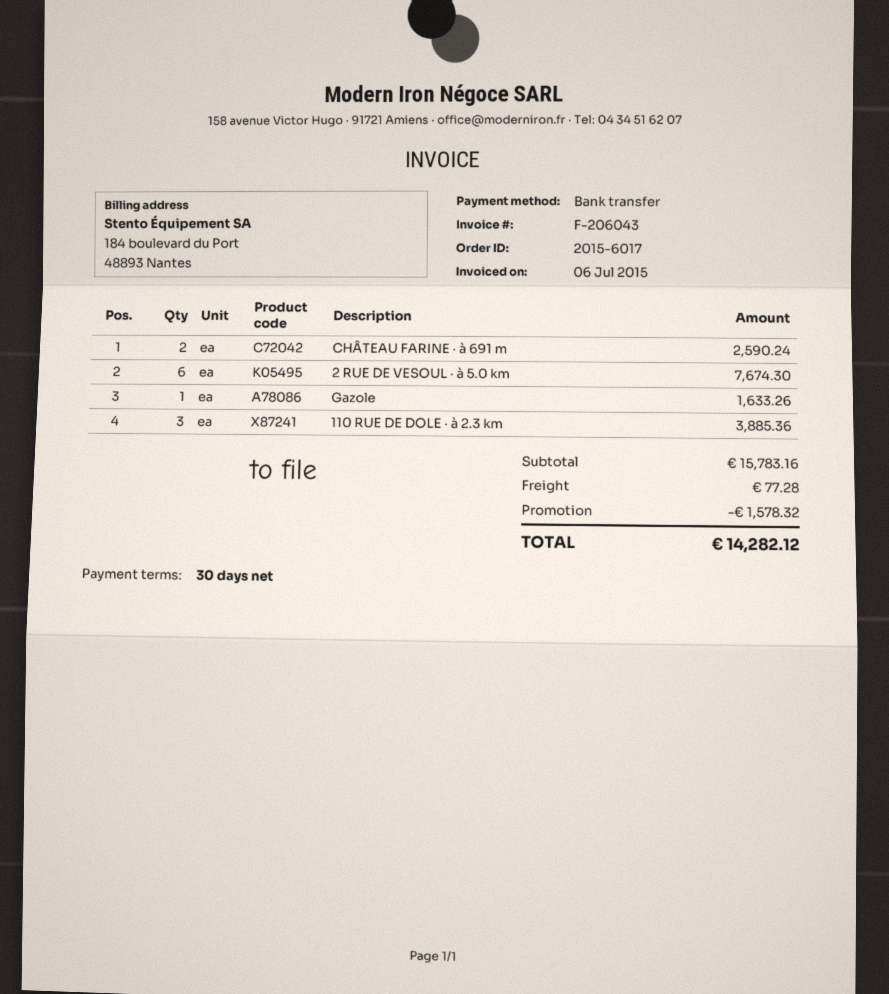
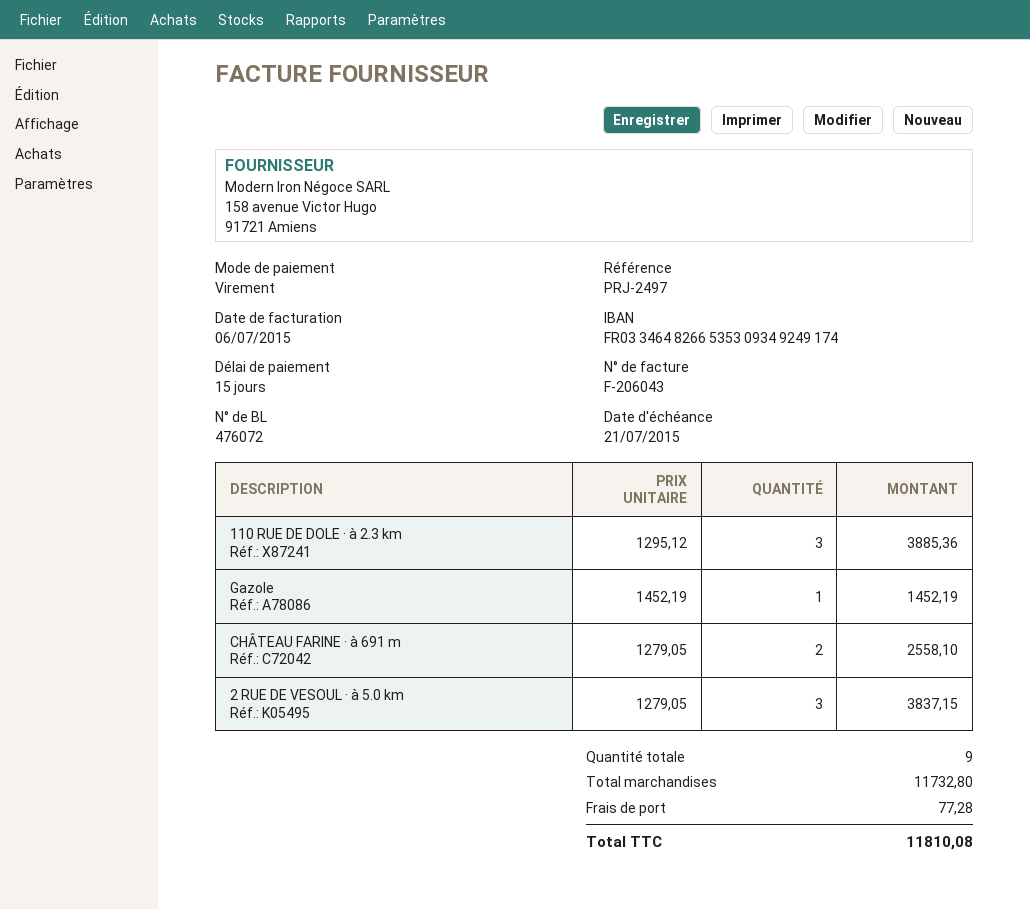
payment terms: 30 days -> 15 days
CHÂTEAU FARINE · à 691 m: 2 for 2590.24 -> 2 for 2558.10
2 RUE DE VESOUL · à 5.0 km: 6 for 7674.30 -> 3 for 3837.15
Gazole: 1 for 1633.26 -> 1 for 1452.19
subtotal: 15783.16 -> 11732.80
discount: 1578.32 -> none
total: 14282.12 -> 11810.08

